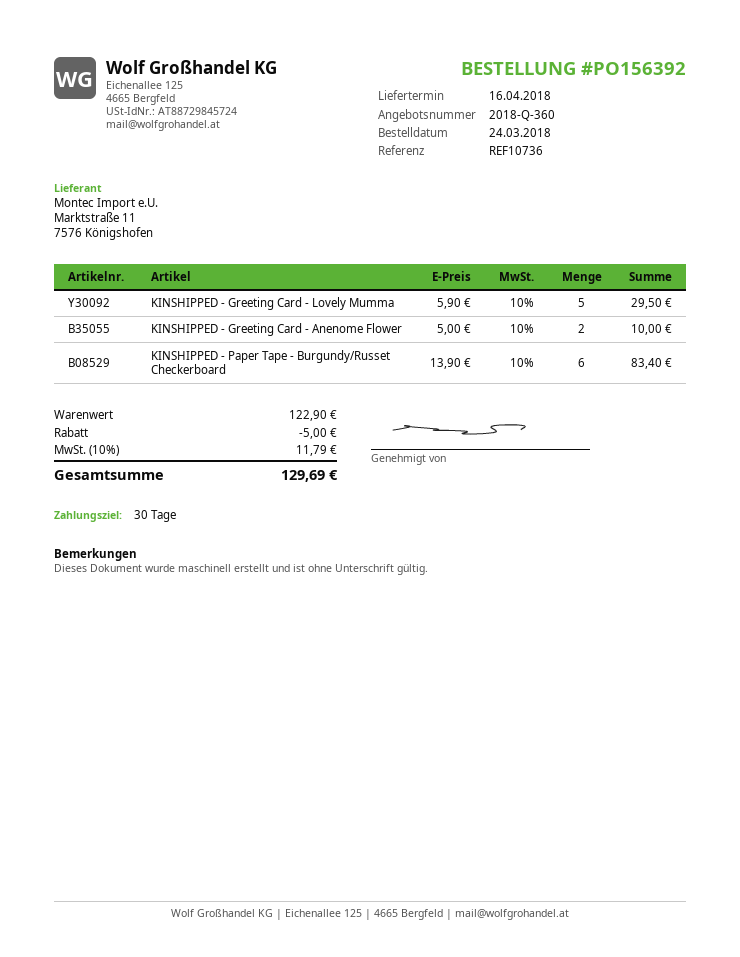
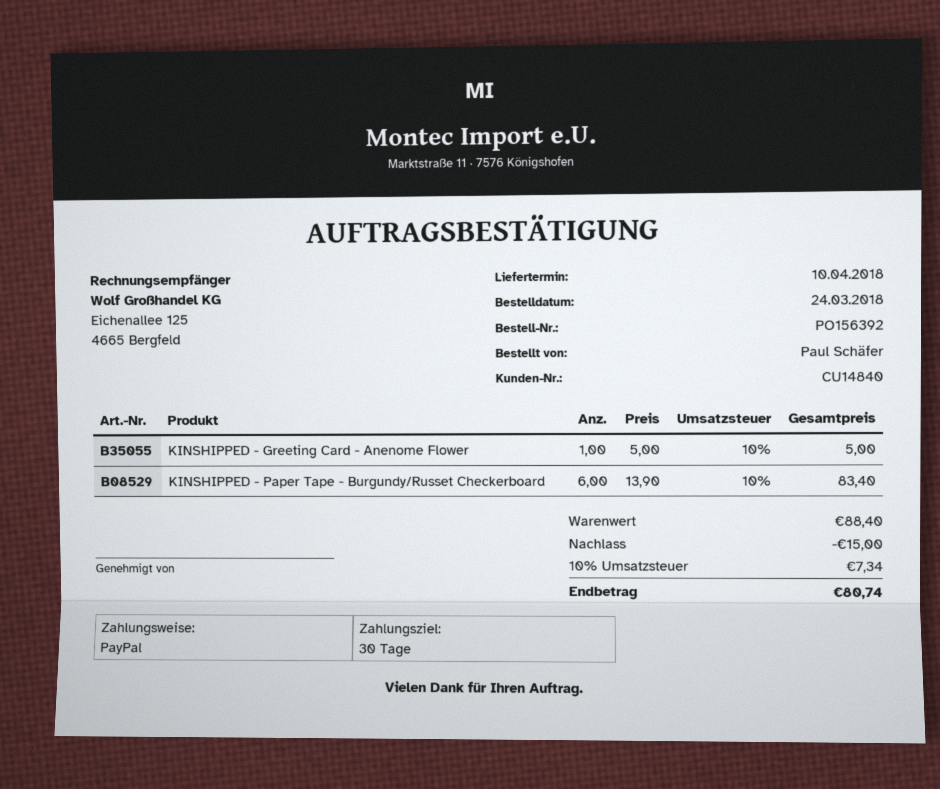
delivery date: 2018-04-16 -> 2018-04-10
KINSHIPPED - Greeting Card - Lovely Mumma: 5 x 5.90 = 29.50 -> none
KINSHIPPED - Greeting Card - Anenome Flower: 2 x 5.00 = 10.00 -> 1 x 5.00 = 5.00
subtotal: 122.90 -> 88.40
discount: 5.00 -> 15.00
tax: 10% = 11.79 -> 10% = 7.34
total: 129.69 -> 80.74

